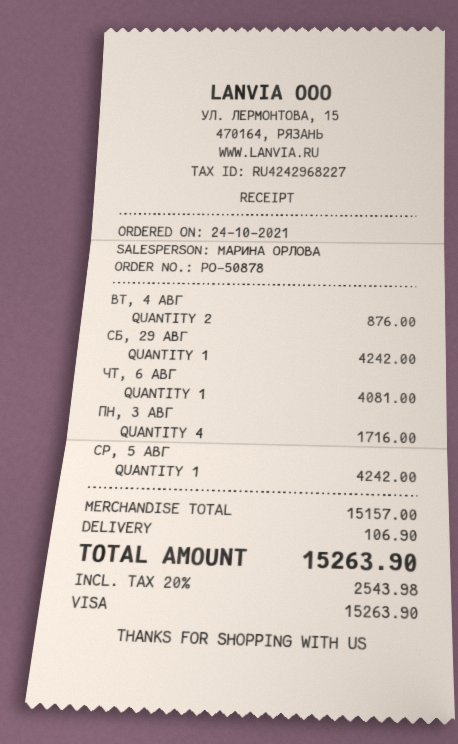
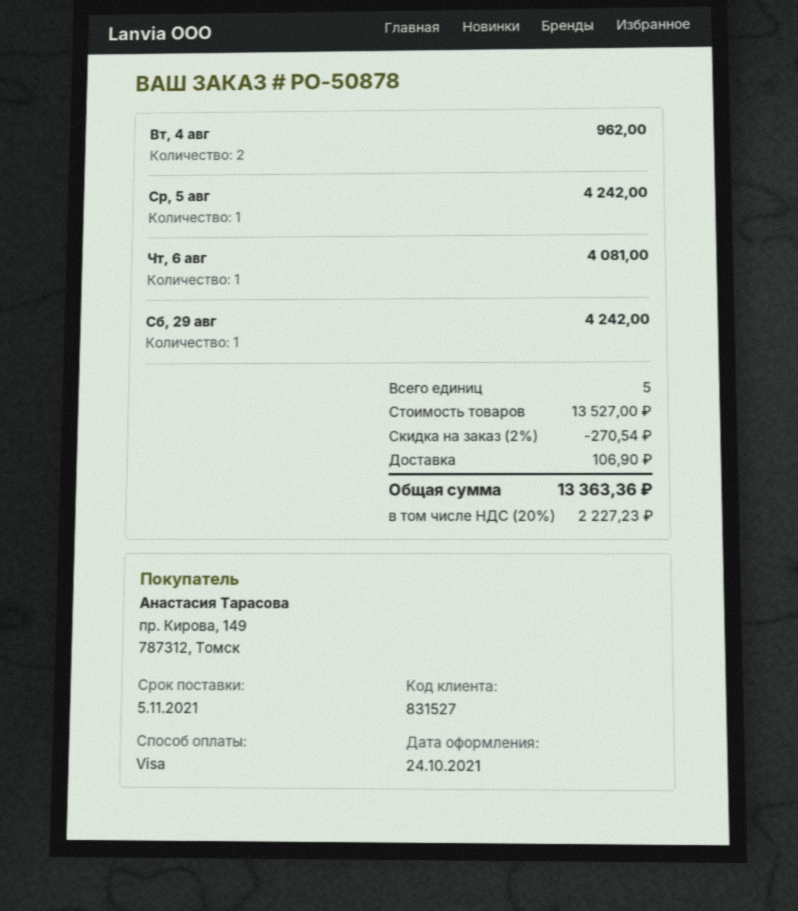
ВТ, 4 АВГ: 2 for 876.00 -> 2 for 962.00
ПН, 3 АВГ: 4 for 1716.00 -> none
subtotal: 15157.00 -> 13527.00
discount: none -> 2% = 270.54
tax: 20% = 2543.98 -> 20% = 2227.23
total: 15263.90 -> 13363.36

